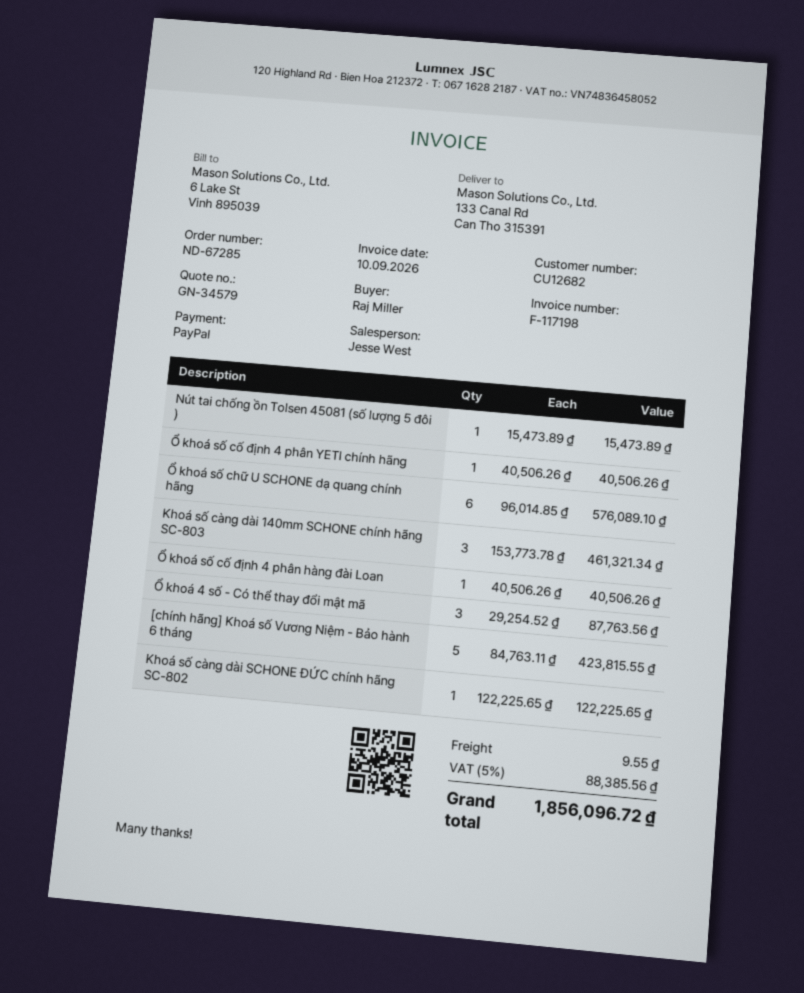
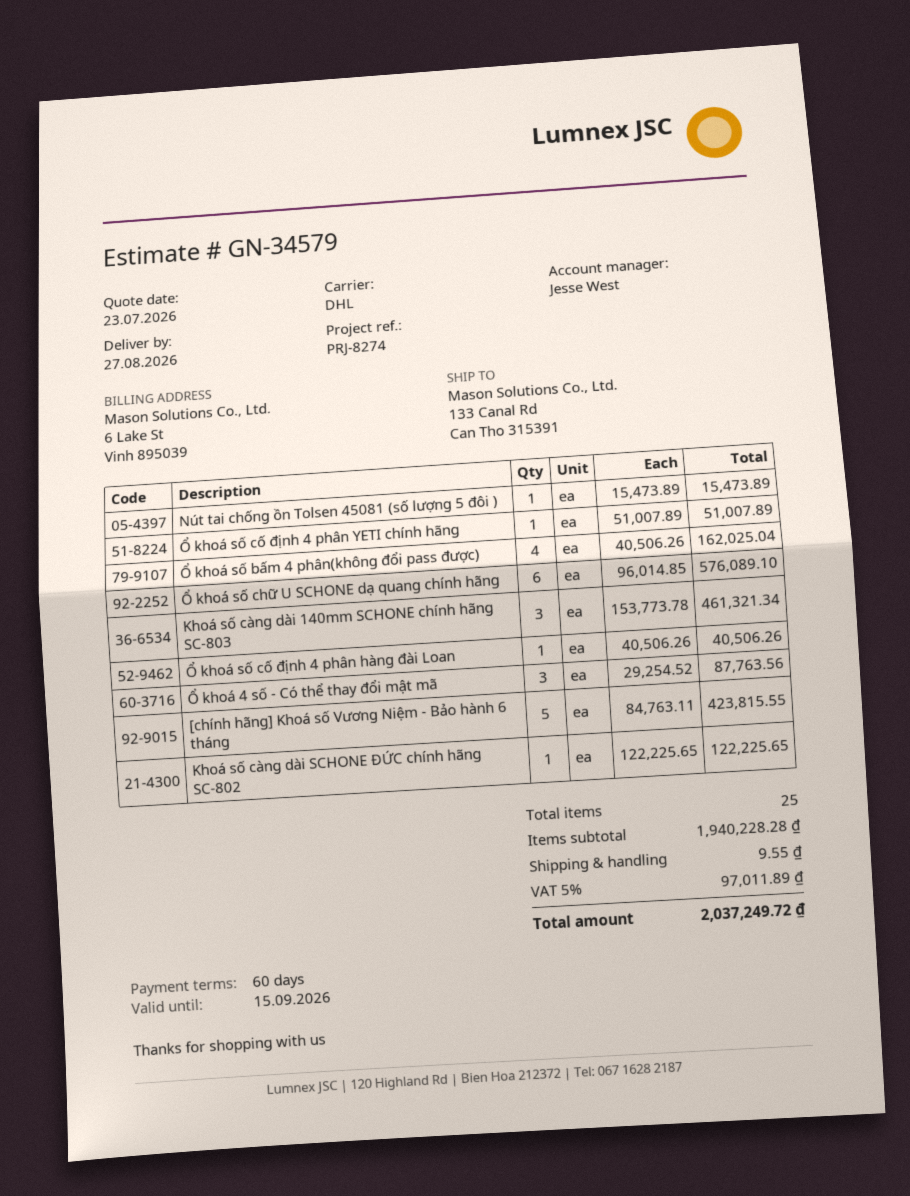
Ổ khoá số cố định 4 phân YETI chính hãng: 1 x 40506.26 = 40506.26 -> 1 x 51007.89 = 51007.89
Ổ khoá số bấm 4 phân(không đổi pass được): none -> 4 x 40506.26 = 162025.04
tax: 5% = 88385.56 -> 5% = 97011.89
total: 1856096.72 -> 2037249.72

